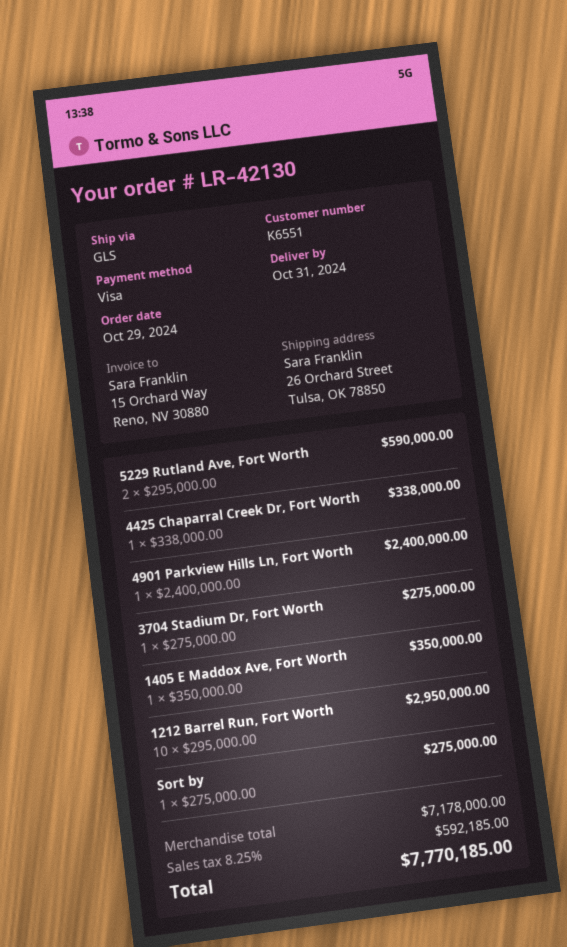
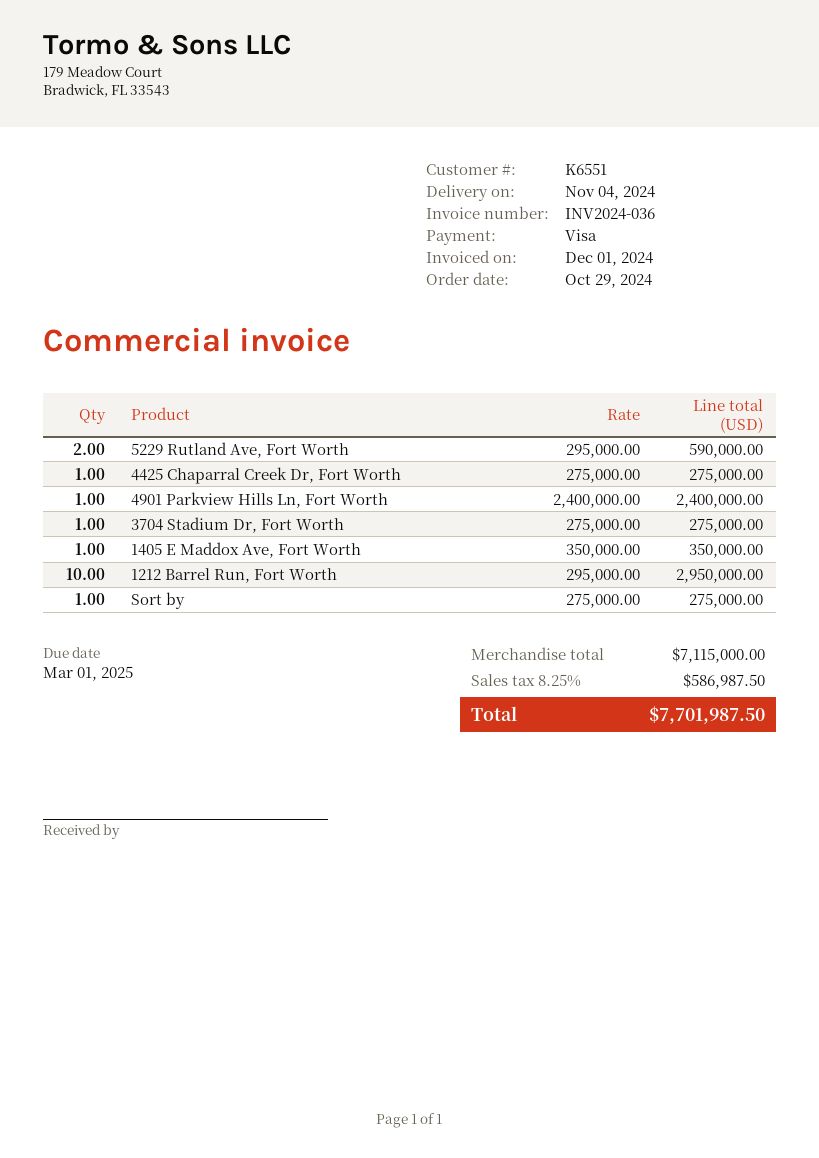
delivery date: 2024-10-31 -> 2024-11-04
4425 Chaparral Creek Dr, Fort Worth: 1 x 338000.00 = 338000.00 -> 1 x 275000.00 = 275000.00
subtotal: 7178000.00 -> 7115000.00
tax: 8.25% = 592185.00 -> 8.25% = 586987.50
total: 7770185.00 -> 7701987.50

